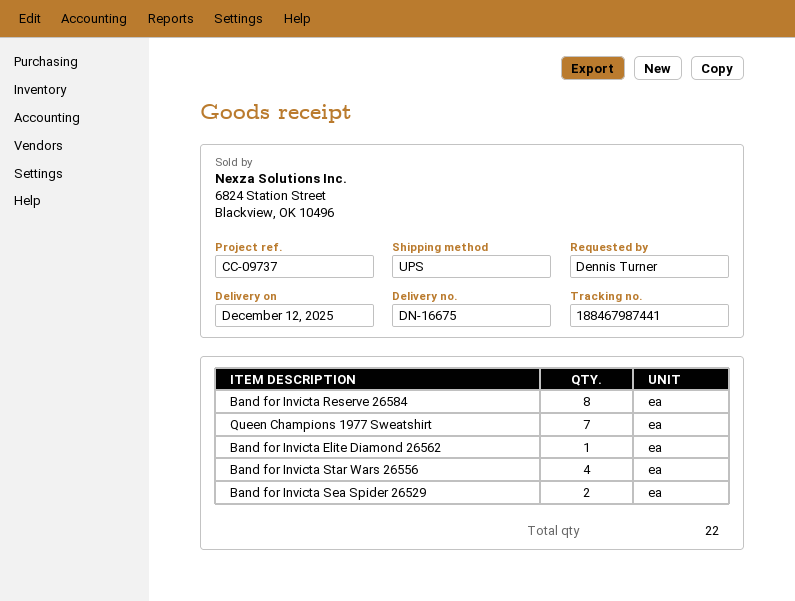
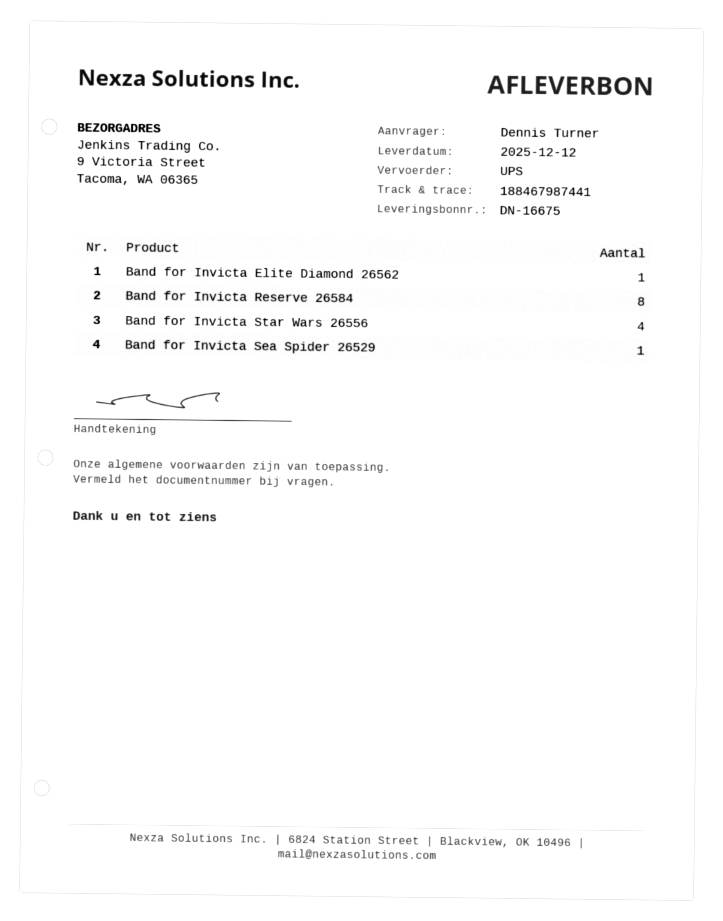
Queen Champions 1977 Sweatshirt: 7 -> none
Band for Invicta Sea Spider 26529: 2 -> 1

